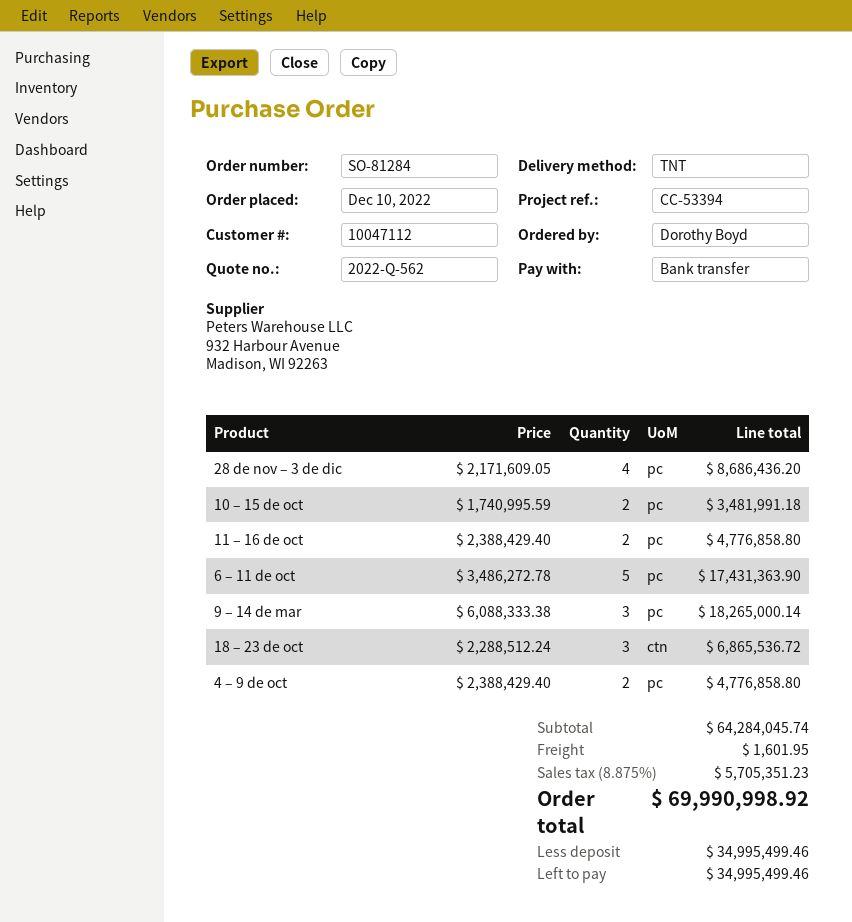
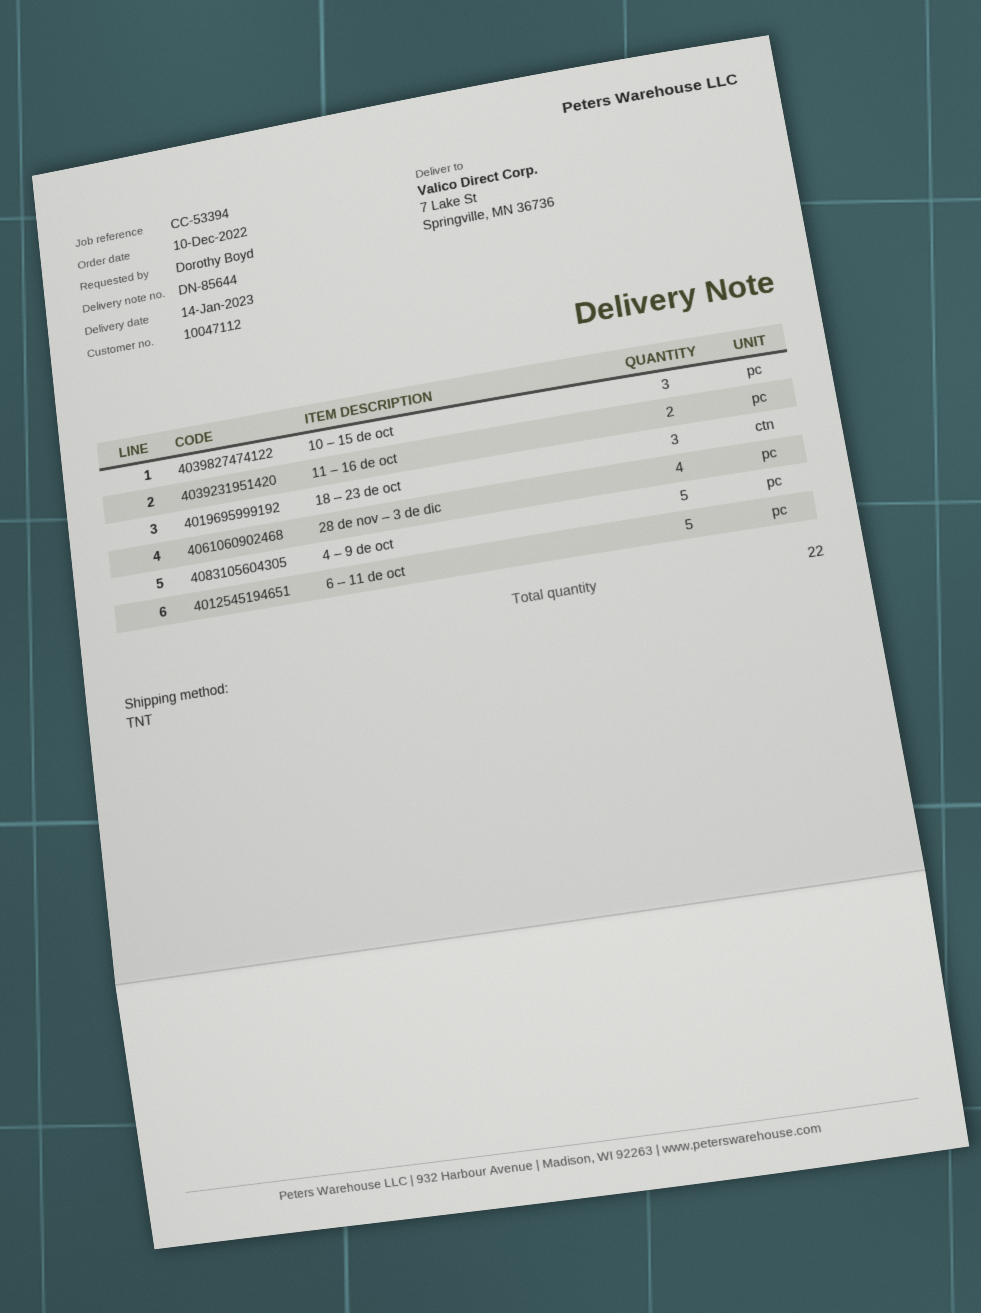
10 – 15 de oct: 2 -> 3
9 – 14 de mar: 3 -> none
4 – 9 de oct: 2 -> 5

